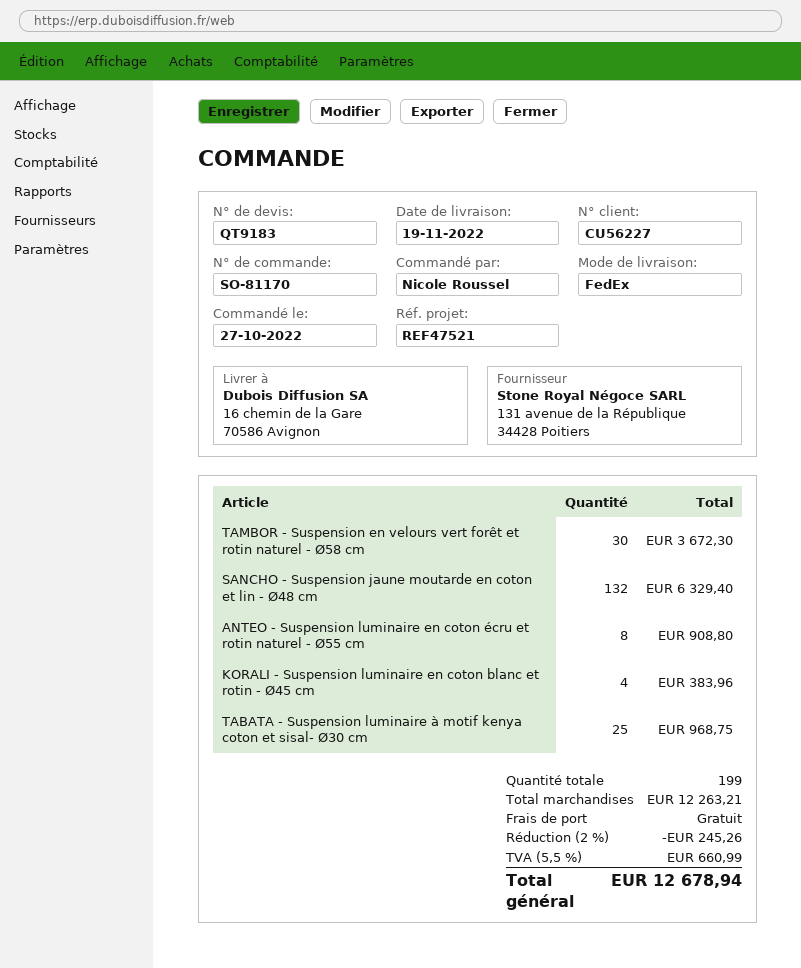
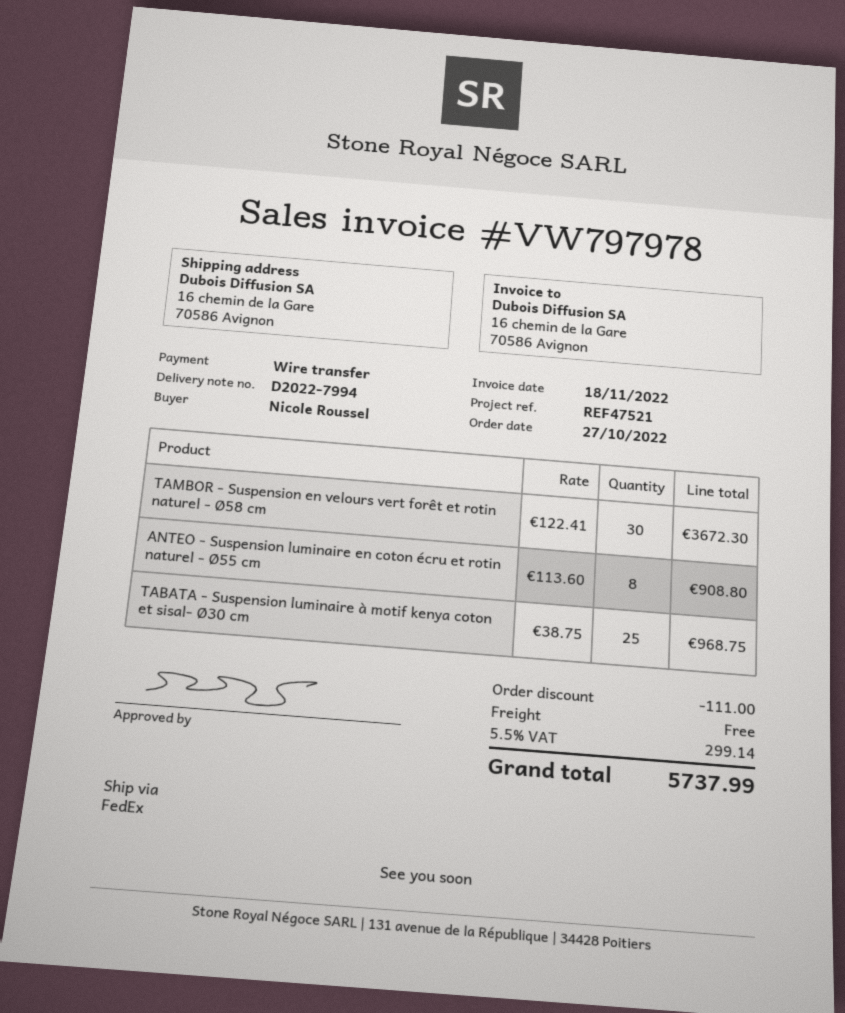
SANCHO - Suspension jaune moutarde en coton et lin - Ø48 cm: 132 for 6329.40 -> none
KORALI - Suspension luminaire en coton blanc et rotin - Ø45 cm: 4 for 383.96 -> none
discount: 245.26 -> 111.00
tax: 5.5% = 660.99 -> 5.5% = 299.14
total: 12678.94 -> 5737.99

